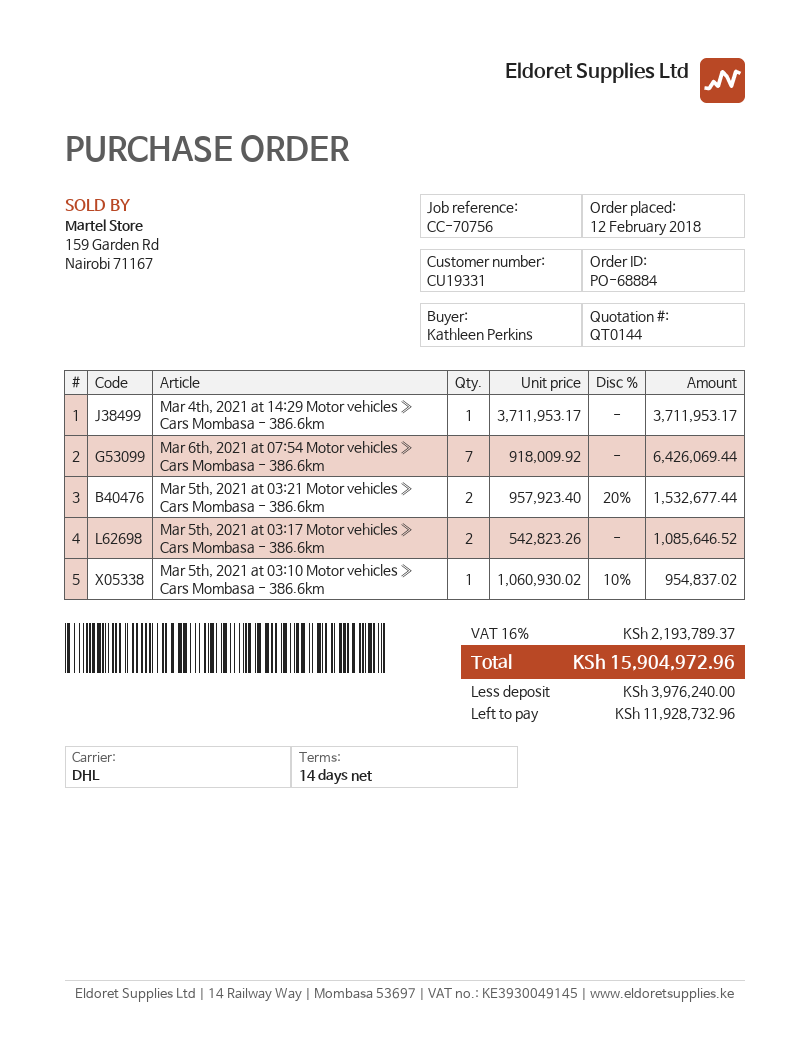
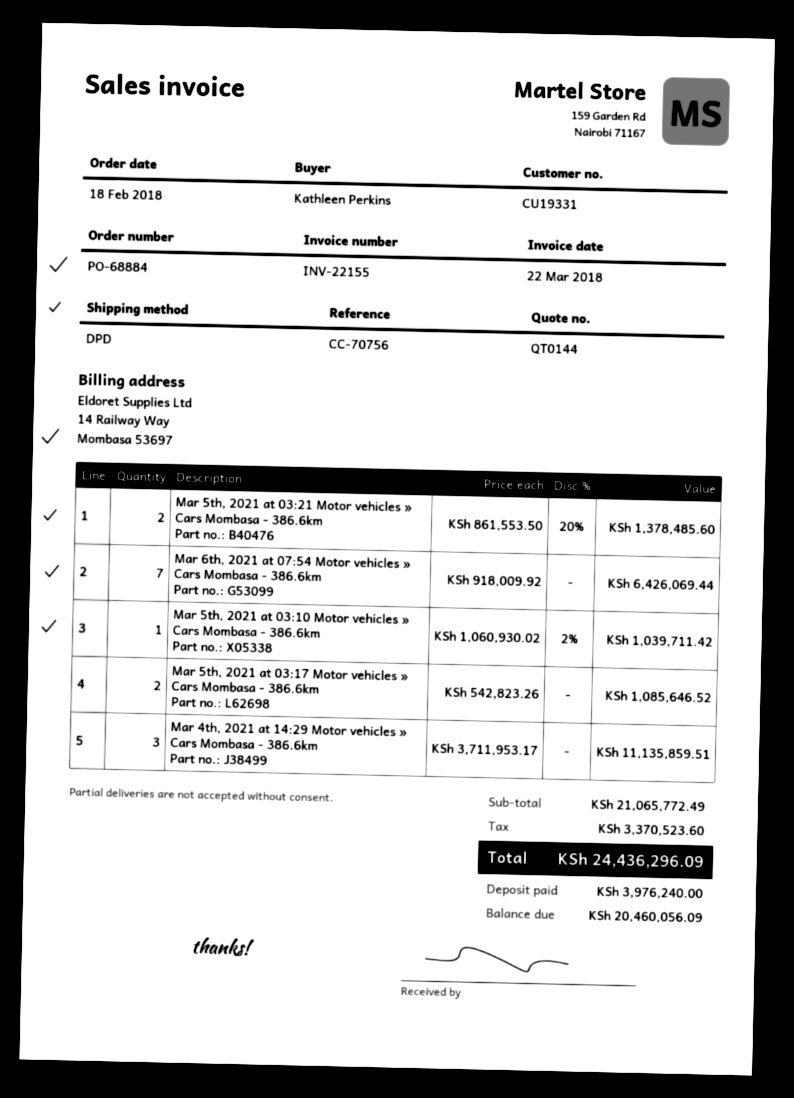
order date: 2018-02-12 -> 2018-02-18
shipping method: DHL -> DPD
Mar 4th, 2021 at 14:29 Motor vehicles » Cars Mombasa - 386.6km: 1 x 3711953.17 = 3711953.17 -> 3 x 3711953.17 = 11135859.51
Mar 5th, 2021 at 03:21 Motor vehicles » Cars Mombasa - 386.6km: 2 x 957923.40 - 20% = 1532677.44 -> 2 x 861553.50 - 20% = 1378485.60
Mar 5th, 2021 at 03:10 Motor vehicles » Cars Mombasa - 386.6km: 1 x 1060930.02 - 10% = 954837.02 -> 1 x 1060930.02 - 2% = 1039711.42
tax: 2193789.37 -> 3370523.60
total: 15904972.96 -> 24436296.09
balance: 11928732.96 -> 20460056.09

